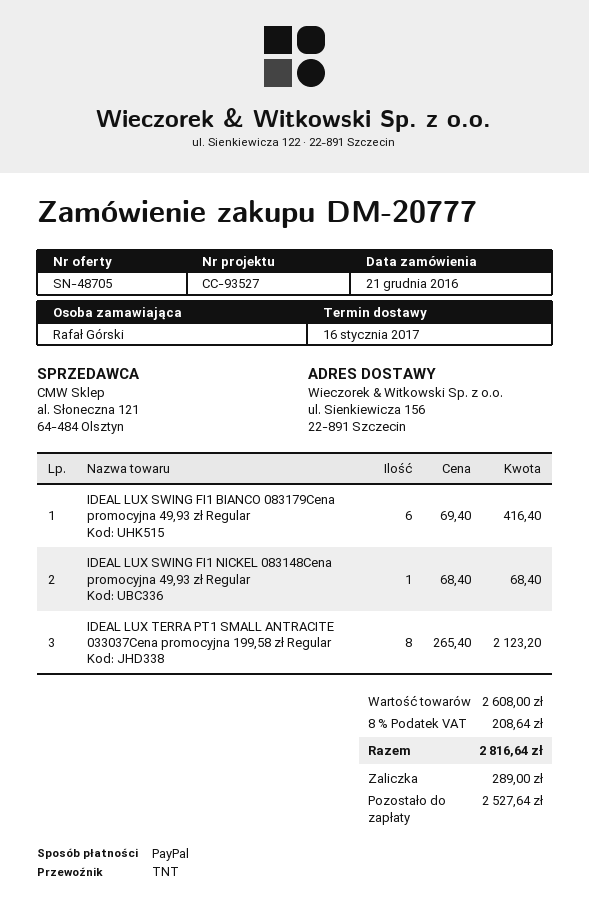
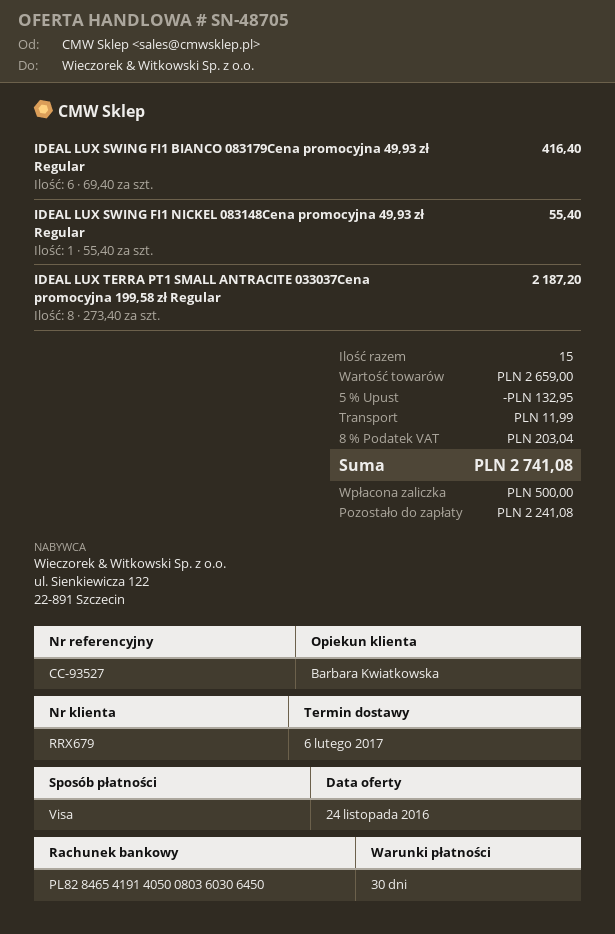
delivery date: 2017-01-16 -> 2017-02-06
payment method: PayPal -> Visa
IDEAL LUX SWING FI1 NICKEL 083148Cena promocyjna 49,93 zł Regular: 1 x 68.40 = 68.40 -> 1 x 55.40 = 55.40
IDEAL LUX TERRA PT1 SMALL ANTRACITE 033037Cena promocyjna 199,58 zł Regular: 8 x 265.40 = 2123.20 -> 8 x 273.40 = 2187.20
subtotal: 2608.00 -> 2659.00
discount: none -> 5% = 132.95
shipping: none -> 11.99
tax: 8% = 208.64 -> 8% = 203.04
total: 2816.64 -> 2741.08
deposit: 289.00 -> 500.00
balance: 2527.64 -> 2241.08

